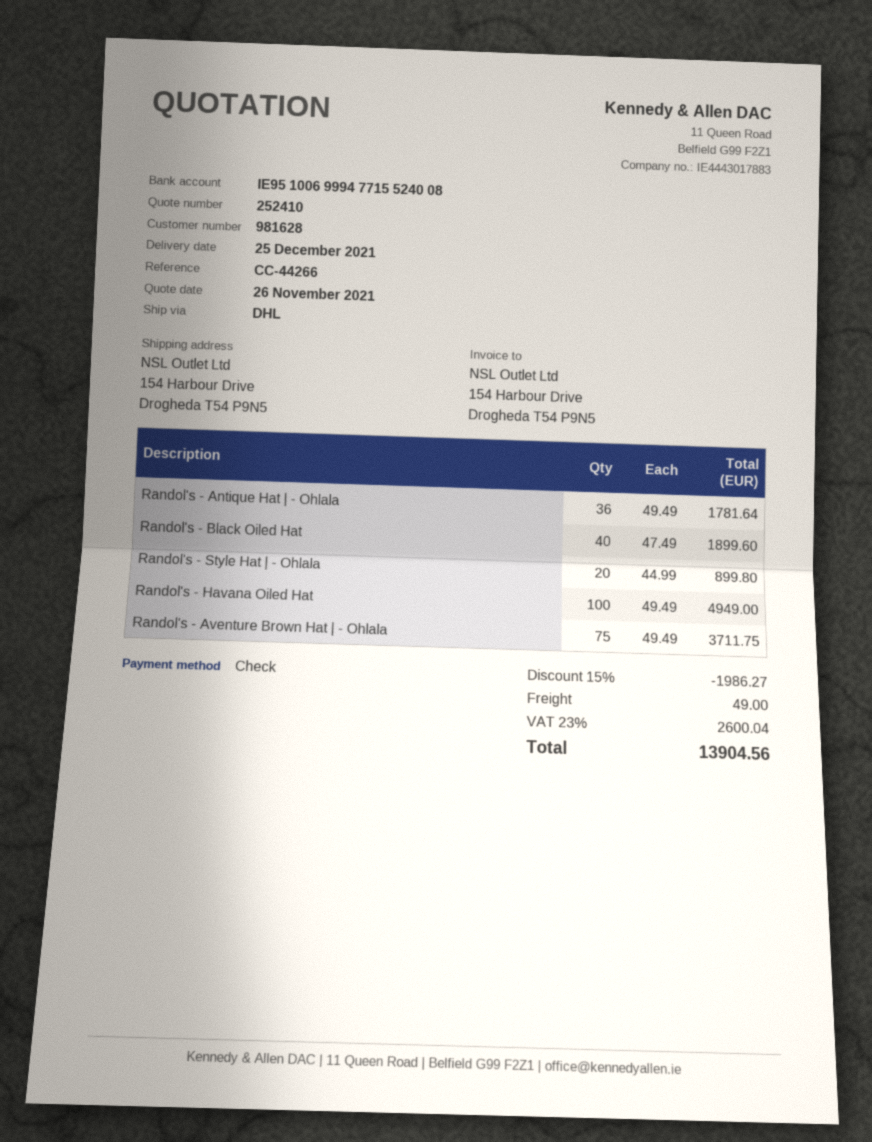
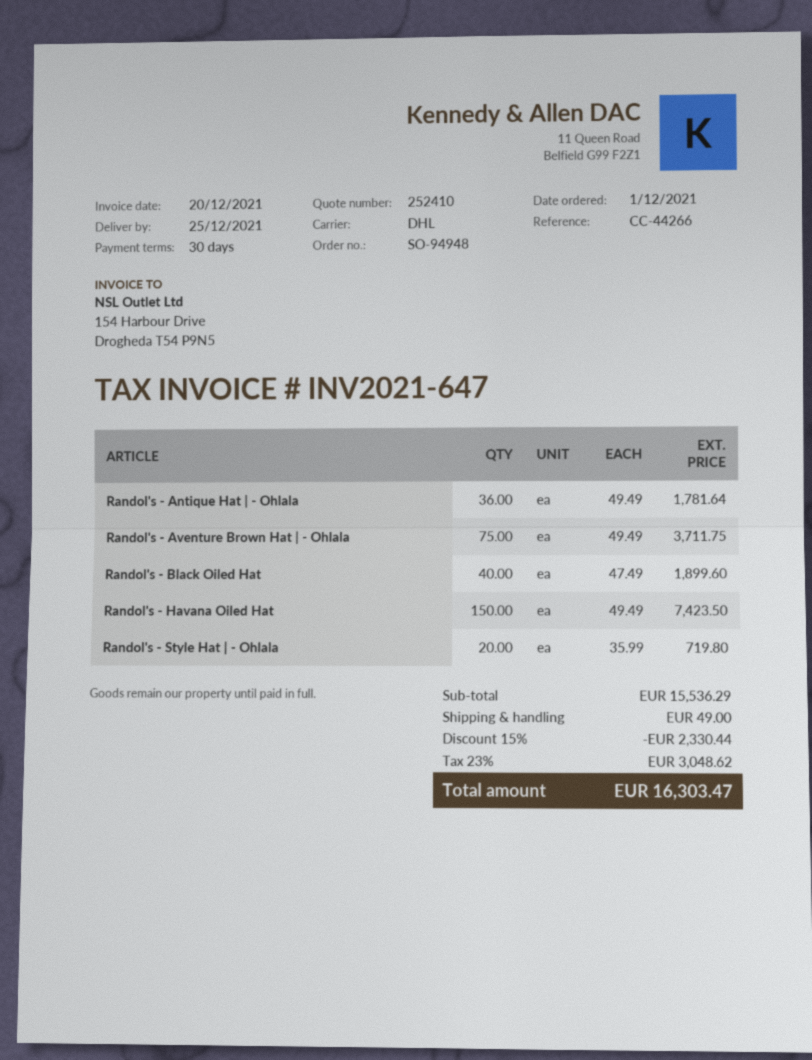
Randol's - Style Hat | - Ohlala: 20 x 44.99 = 899.80 -> 20 x 35.99 = 719.80
Randol's - Havana Oiled Hat: 100 x 49.49 = 4949.00 -> 150 x 49.49 = 7423.50
discount: 15% = 1986.27 -> 15% = 2330.44
tax: 23% = 2600.04 -> 23% = 3048.62
total: 13904.56 -> 16303.47

